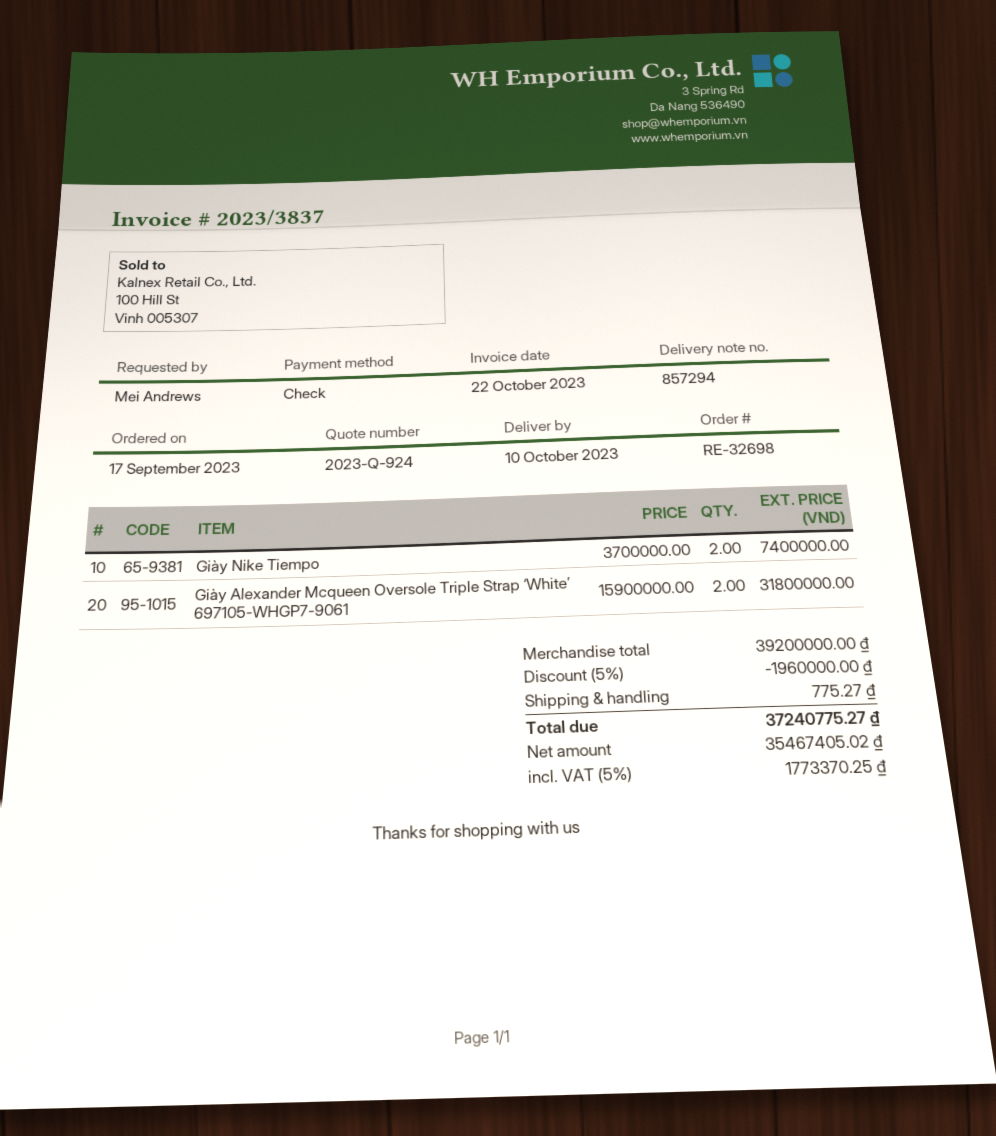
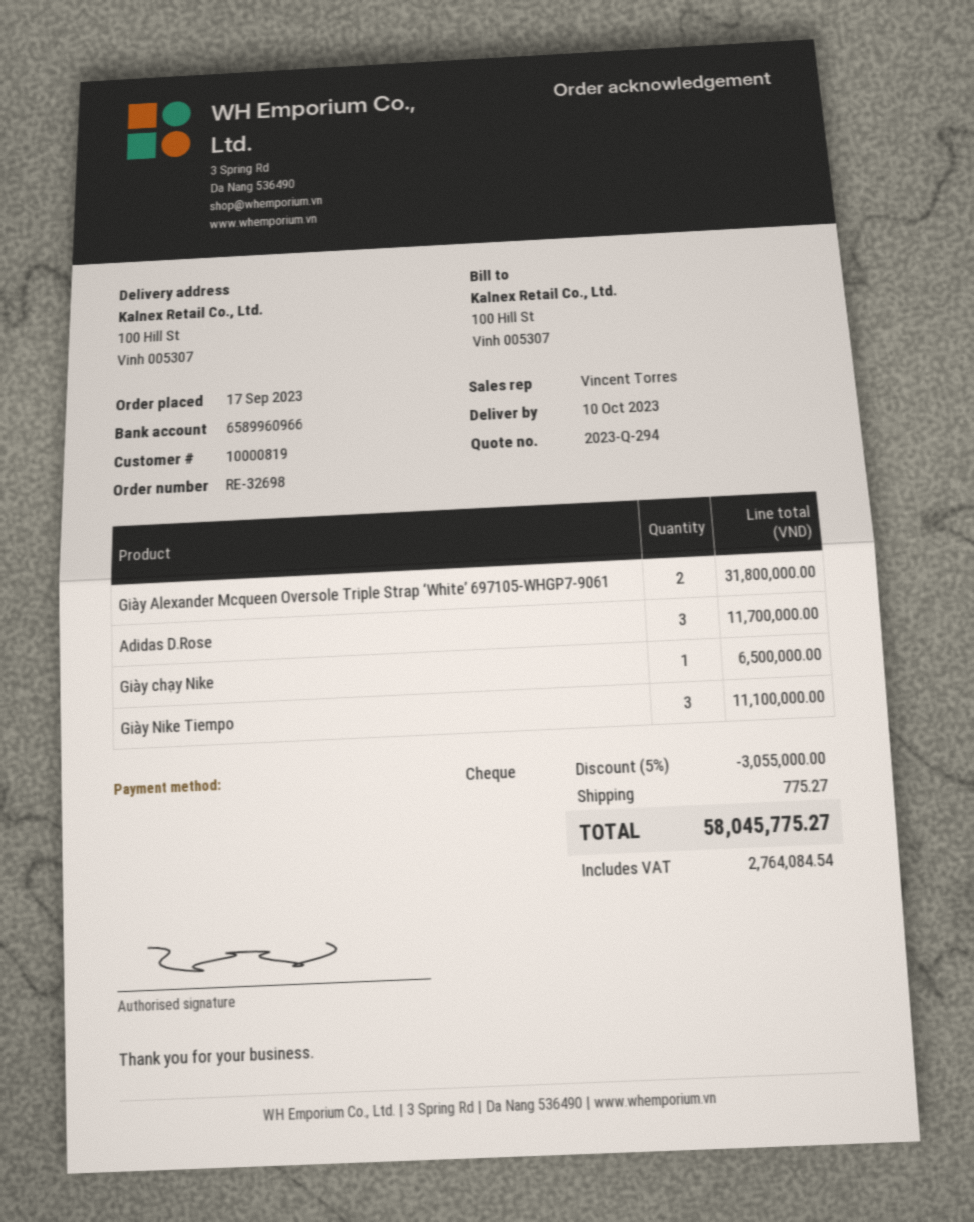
quote number: 2023-Q-924 -> 2023-Q-294
Giày Nike Tiempo: 2 for 7400000.00 -> 3 for 11100000.00
Adidas D.Rose: none -> 3 for 11700000.00
Giày chạy Nike: none -> 1 for 6500000.00
discount: 5% = 1960000.00 -> 5% = 3055000.00
tax: 1773370.25 -> 2764084.54
total: 37240775.27 -> 58045775.27

